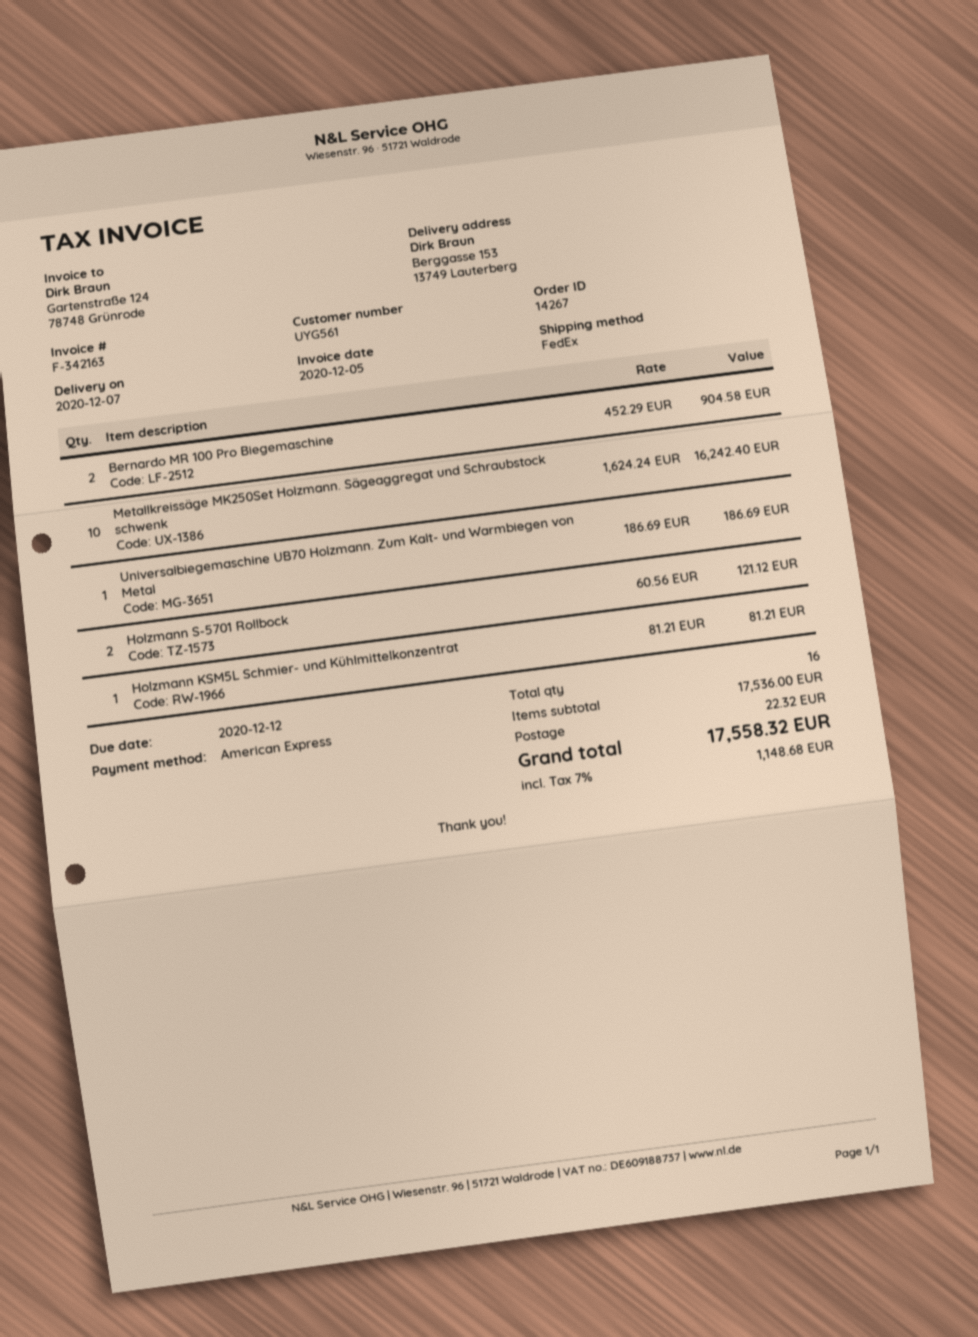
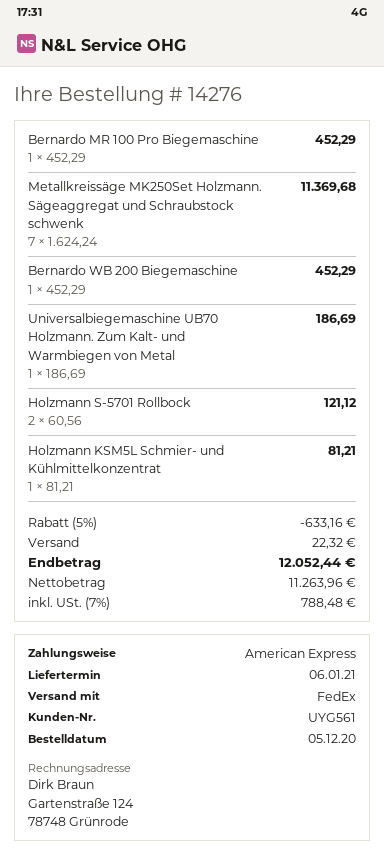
order number: 14267 -> 14276
delivery date: 2020-12-07 -> 2021-01-06
Bernardo MR 100 Pro Biegemaschine: 2 x 452.29 = 904.58 -> 1 x 452.29 = 452.29
Metallkreissäge MK250Set Holzmann. Sägeaggregat und Schraubstock schwenk: 10 x 1624.24 = 16242.40 -> 7 x 1624.24 = 11369.68
Bernardo WB 200 Biegemaschine: none -> 1 x 452.29 = 452.29
discount: none -> 5% = 633.16
tax: 7% = 1148.68 -> 7% = 788.48
total: 17558.32 -> 12052.44

